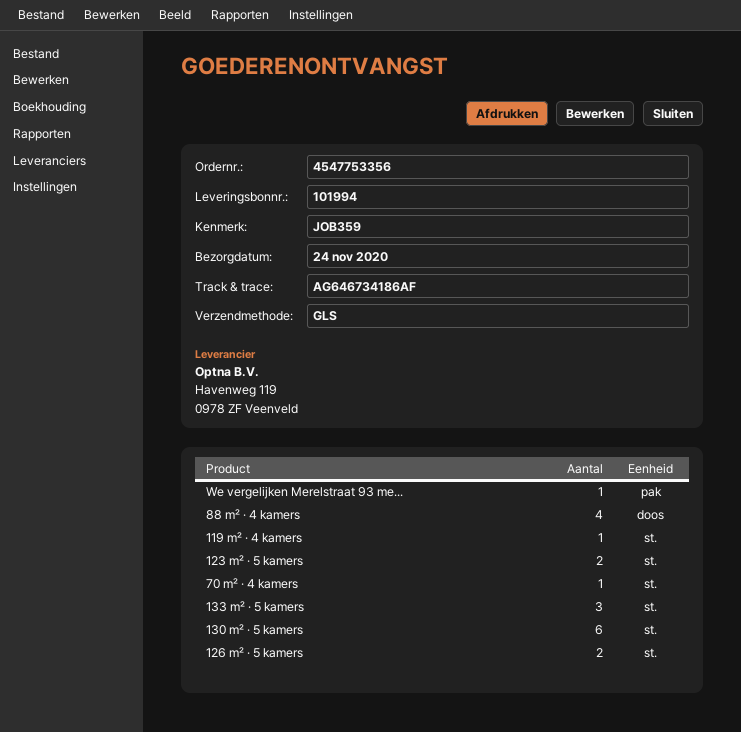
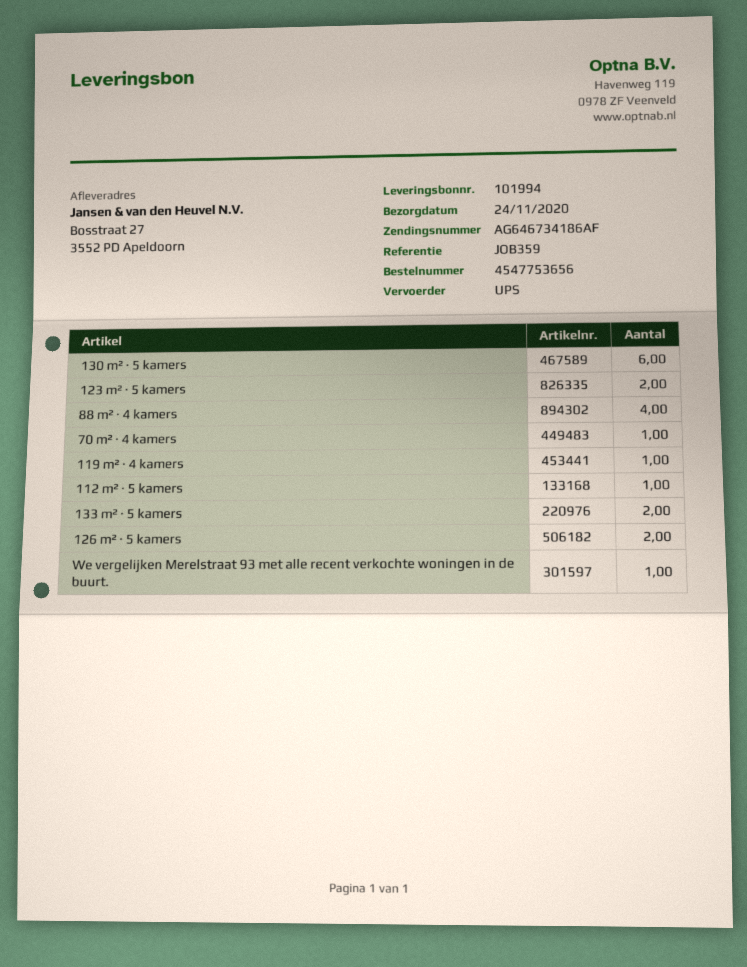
order number: 4547753356 -> 4547753656
shipping method: GLS -> UPS
133 m² · 5 kamers: 3 -> 2
112 m² · 5 kamers: none -> 1

